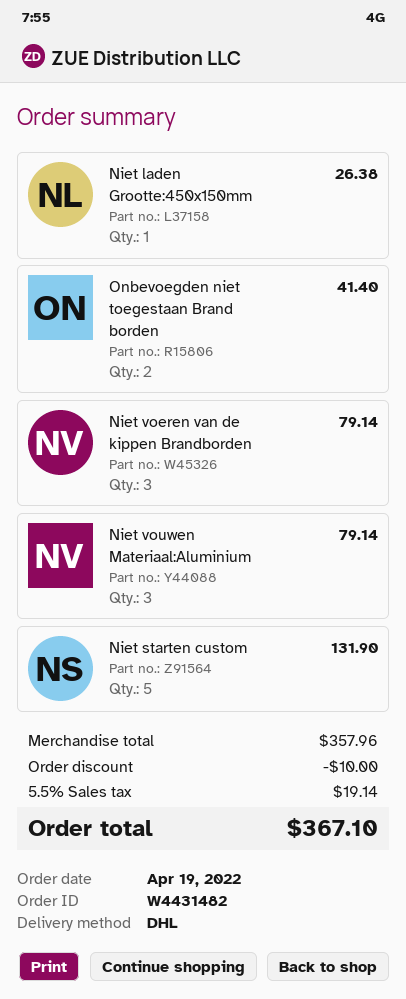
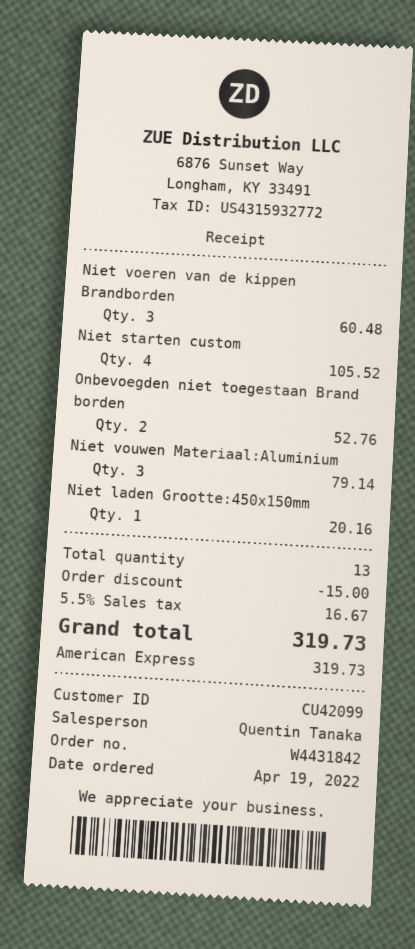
order number: W4431482 -> W4431842
Niet laden Grootte:450x150mm: 1 for 26.38 -> 1 for 20.16
Onbevoegden niet toegestaan Brand borden: 2 for 41.40 -> 2 for 52.76
Niet voeren van de kippen Brandborden: 3 for 79.14 -> 3 for 60.48
Niet starten custom: 5 for 131.90 -> 4 for 105.52
discount: 10.00 -> 15.00
tax: 5.5% = 19.14 -> 5.5% = 16.67
total: 367.10 -> 319.73

